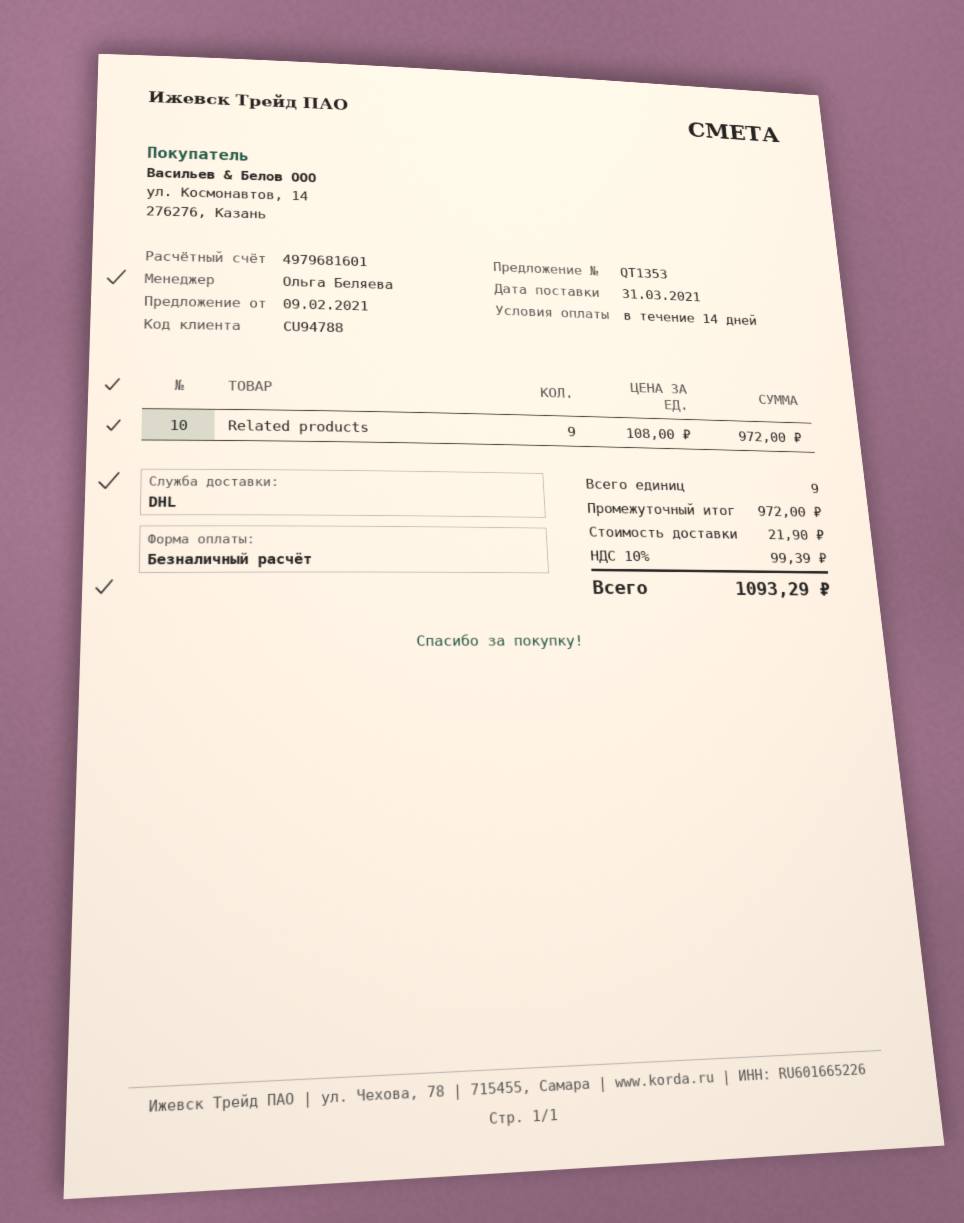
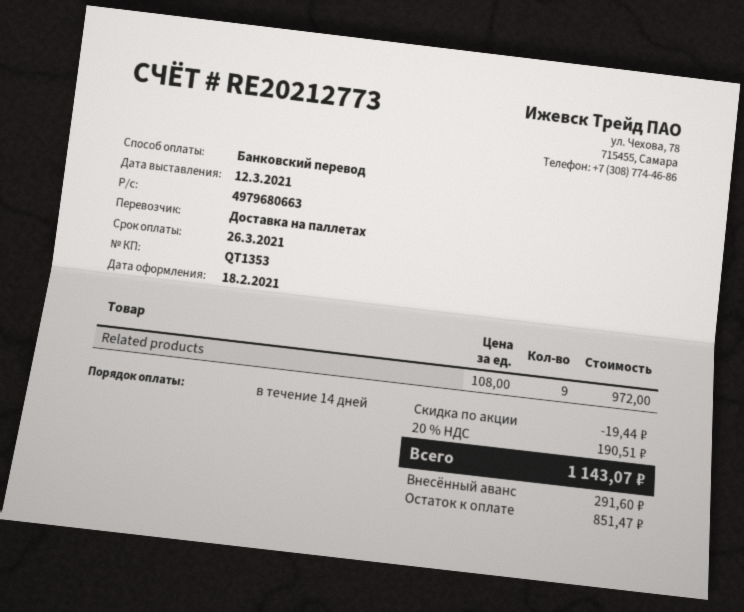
bank account: 4979681601 -> 4979680663
shipping method: DHL -> pallet freight
discount: none -> 19.44
shipping: 21.90 -> none
tax: 10% = 99.39 -> 20% = 190.51
total: 1093.29 -> 1143.07

